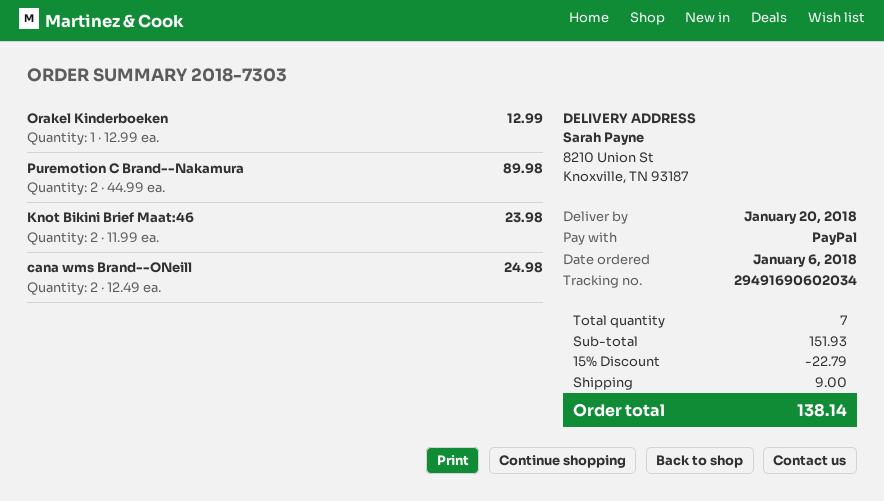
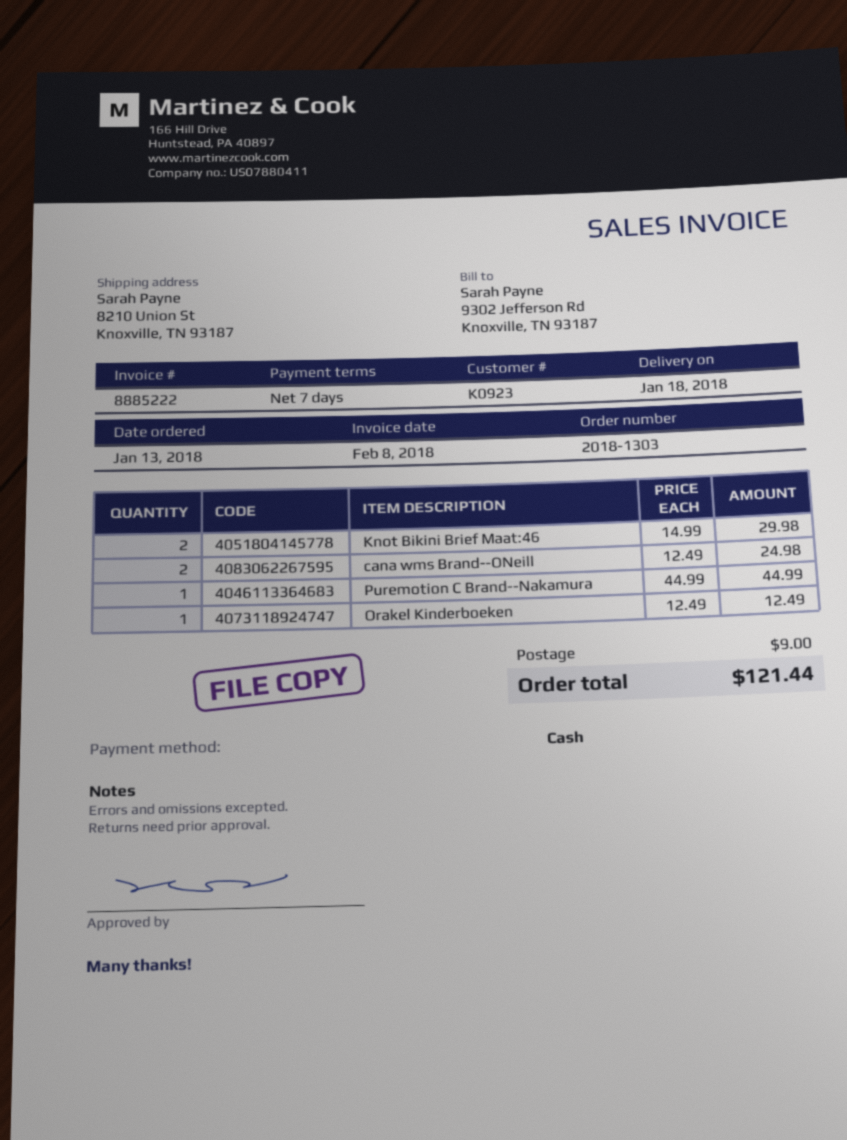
order number: 2018-7303 -> 2018-1303
order date: 2018-01-06 -> 2018-01-13
delivery date: 2018-01-20 -> 2018-01-18
payment method: PayPal -> cash
Orakel Kinderboeken: 1 x 12.99 = 12.99 -> 1 x 12.49 = 12.49
Puremotion C Brand--Nakamura: 2 x 44.99 = 89.98 -> 1 x 44.99 = 44.99
Knot Bikini Brief Maat:46: 2 x 11.99 = 23.98 -> 2 x 14.99 = 29.98
discount: 15% = 22.79 -> none
total: 138.14 -> 121.44

